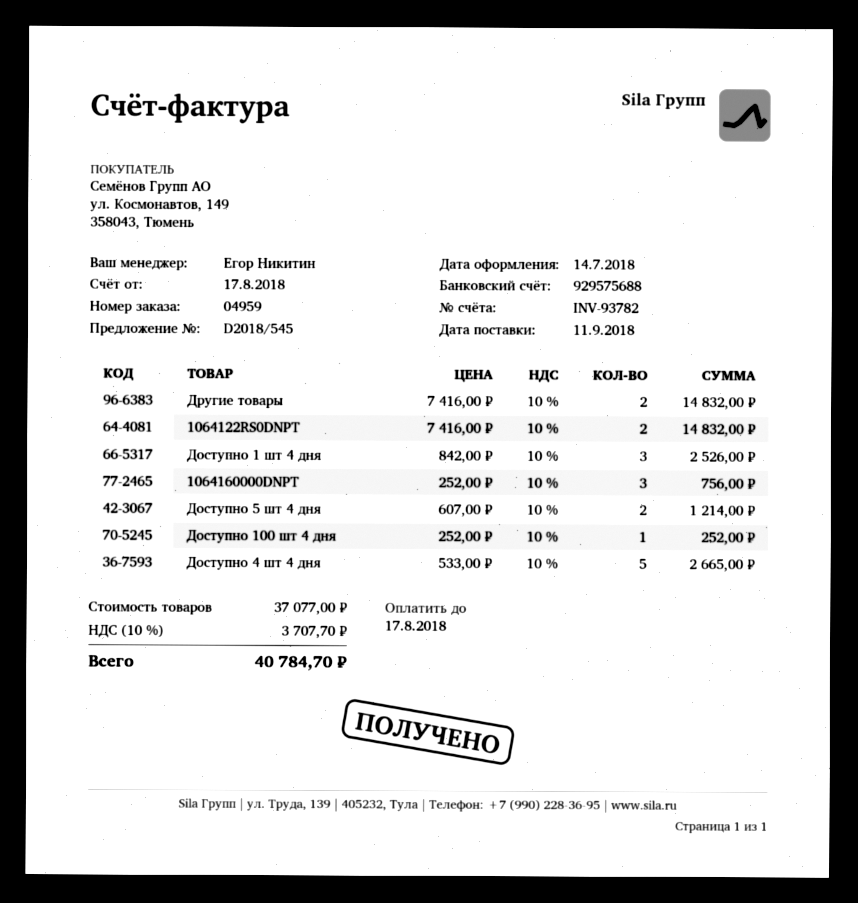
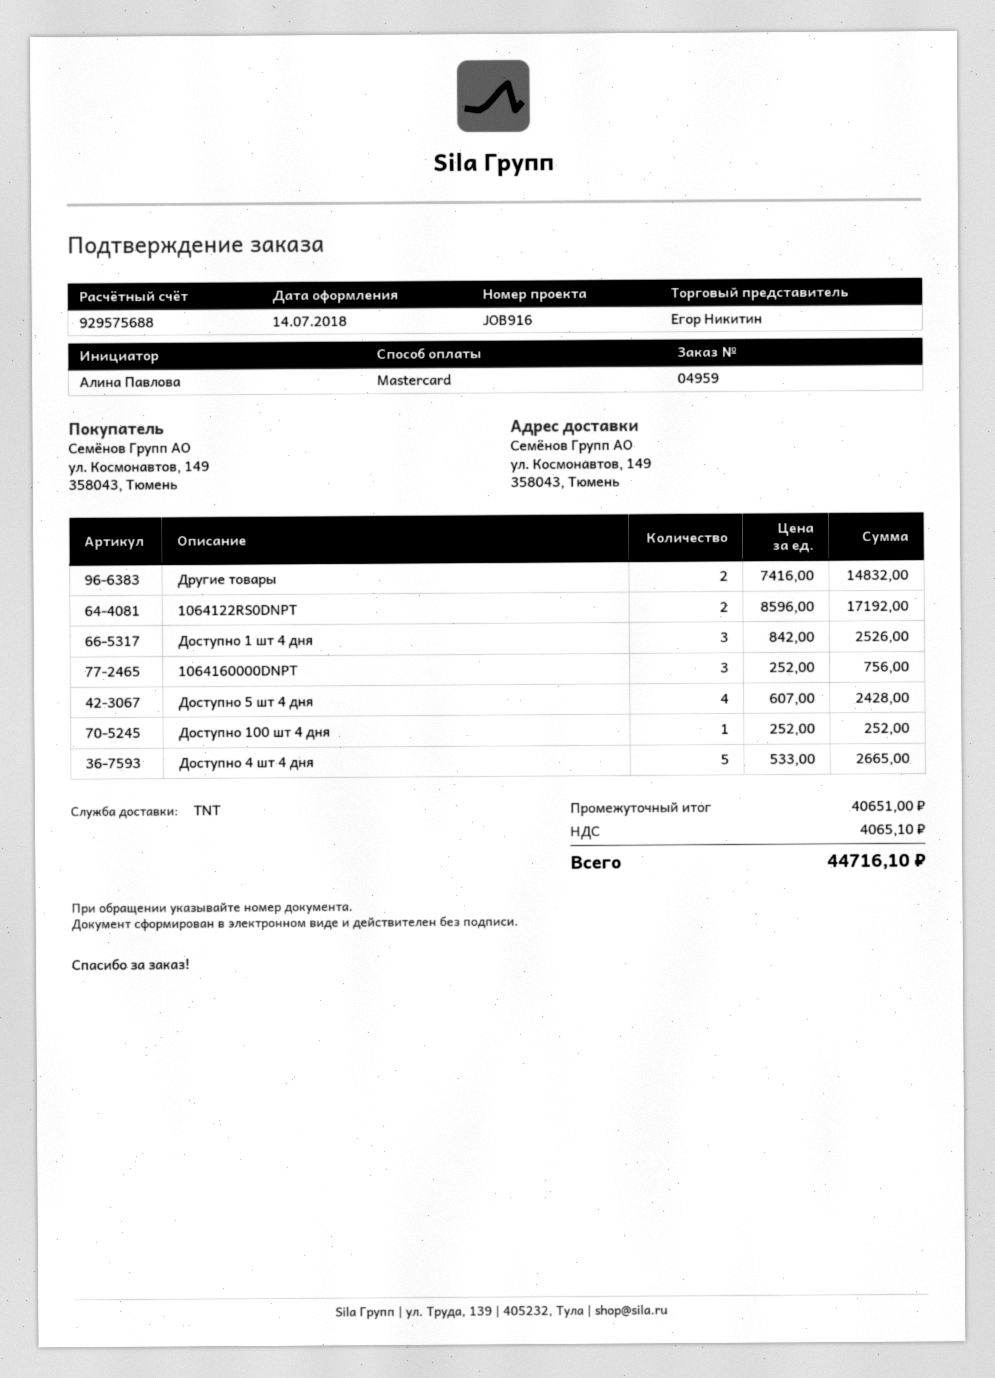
1064122RS0DNPT: 2 x 7416.00 = 14832.00 -> 2 x 8596.00 = 17192.00
Доступно 5 шт 4 дня: 2 x 607.00 = 1214.00 -> 4 x 607.00 = 2428.00
subtotal: 37077.00 -> 40651.00
tax: 3707.70 -> 4065.10
total: 40784.70 -> 44716.10

